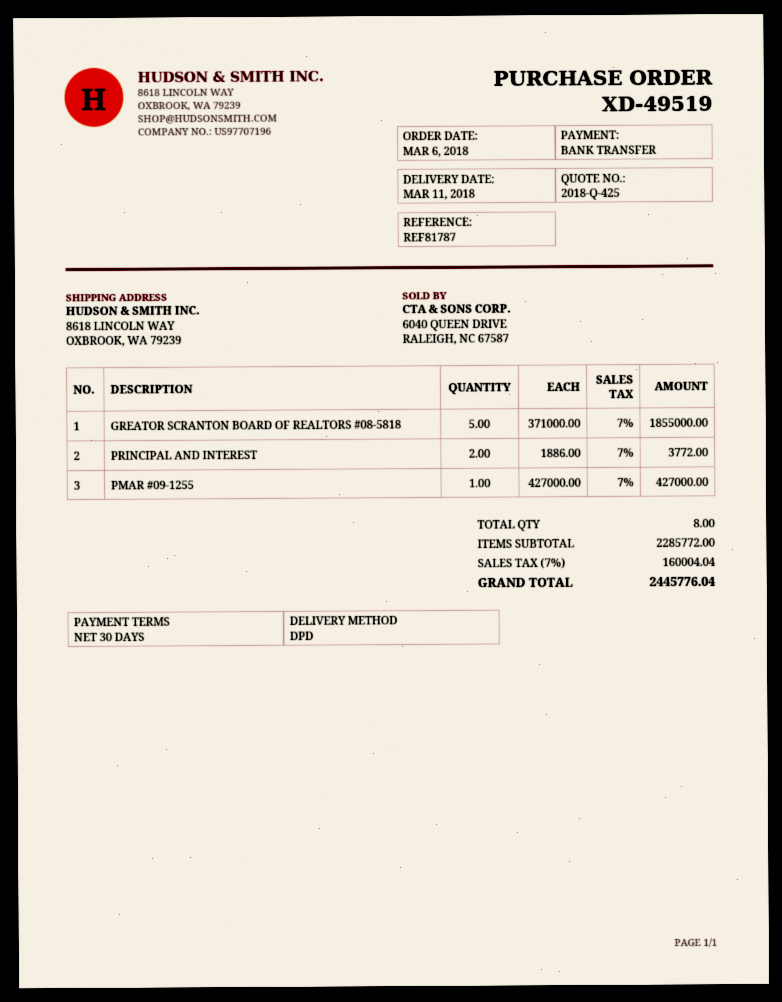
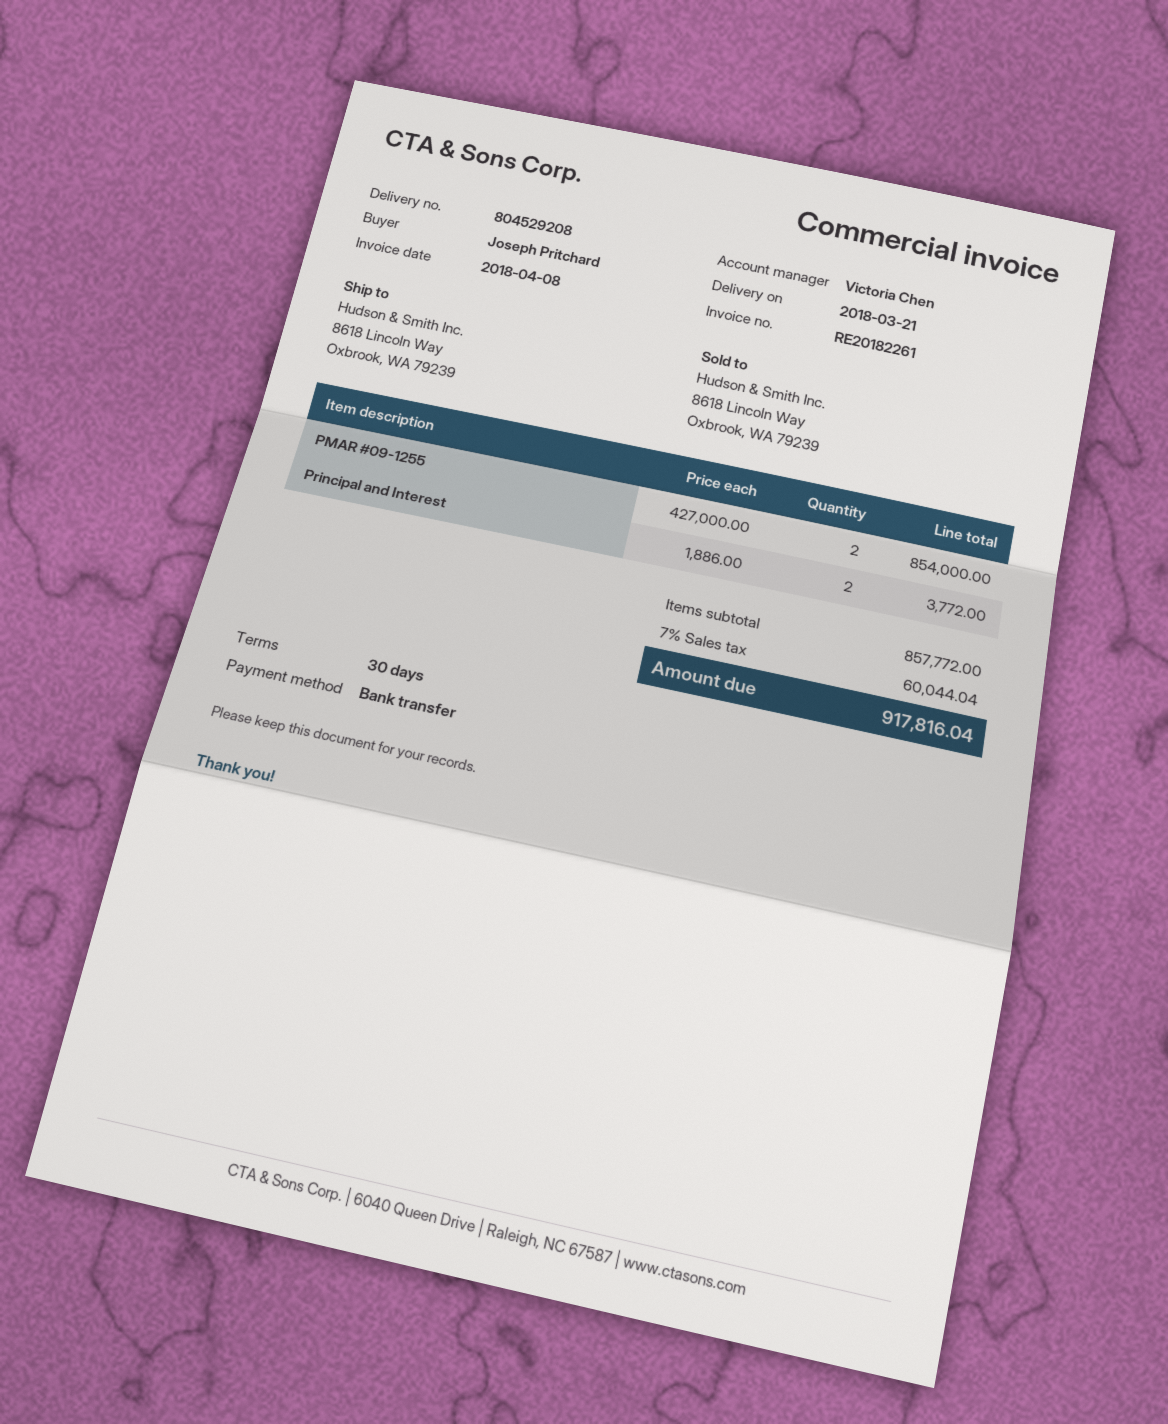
delivery date: 2018-03-11 -> 2018-03-21
GREATOR SCRANTON BOARD OF REALTORS #08-5818: 5 x 371000.00 = 1855000.00 -> none
PMAR #09-1255: 1 x 427000.00 = 427000.00 -> 2 x 427000.00 = 854000.00
subtotal: 2285772.00 -> 857772.00
tax: 7% = 160004.04 -> 7% = 60044.04
total: 2445776.04 -> 917816.04

